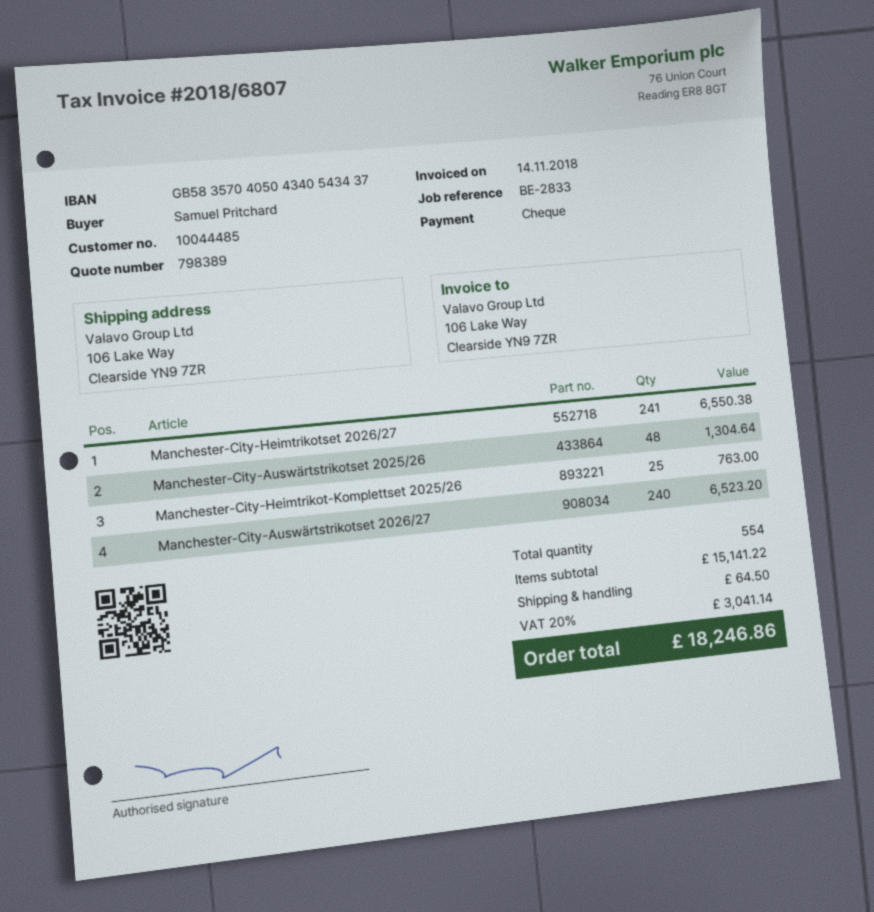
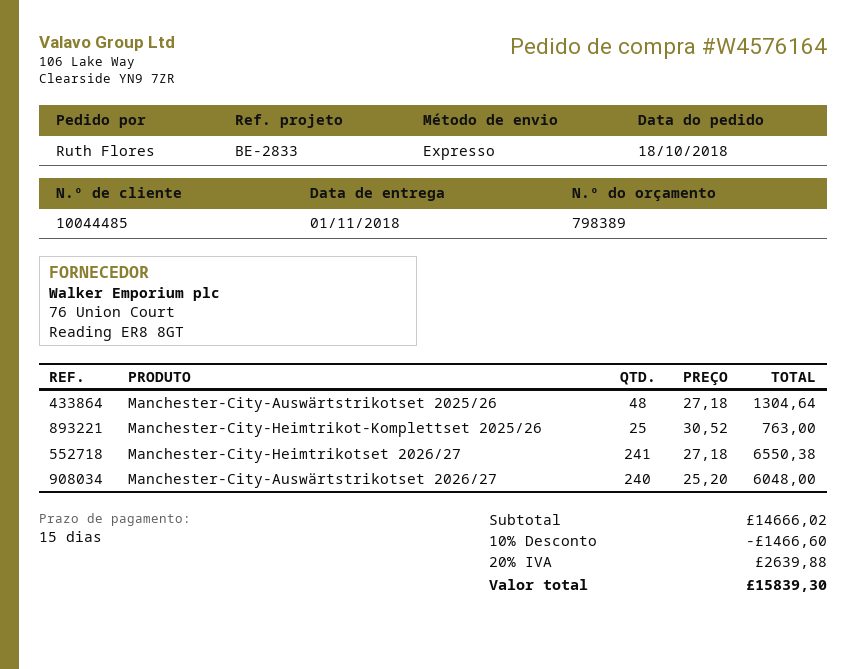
ordered by: Samuel Pritchard -> Ruth Flores
Manchester-City-Auswärtstrikotset 2026/27: 240 for 6523.20 -> 240 for 6048.00
subtotal: 15141.22 -> 14666.02
discount: none -> 10% = 1466.60
shipping: 64.50 -> none
tax: 20% = 3041.14 -> 20% = 2639.88
total: 18246.86 -> 15839.30

